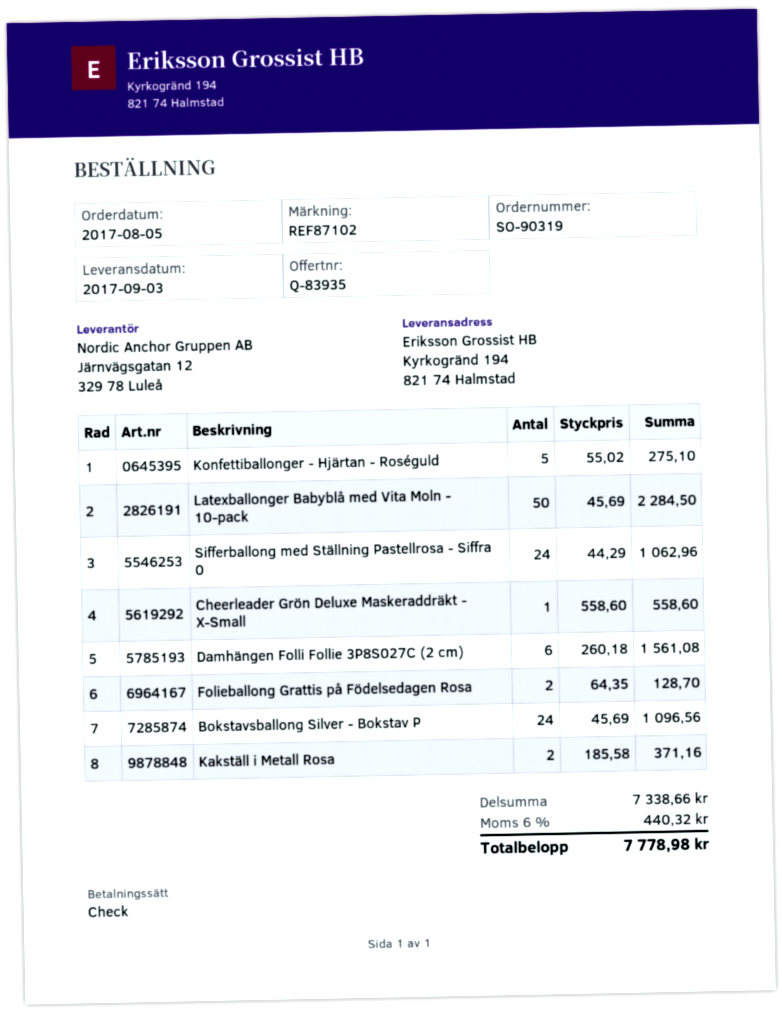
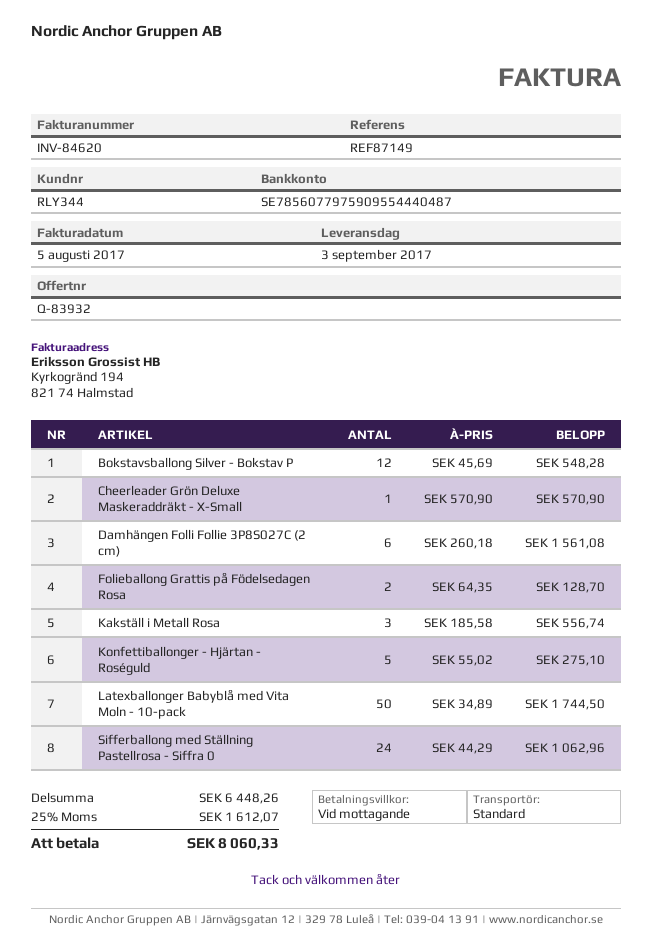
quote number: Q-83935 -> Q-83932
reference: REF87102 -> REF87149
Latexballonger Babyblå med Vita Moln - 10-pack: 50 x 45.69 = 2284.50 -> 50 x 34.89 = 1744.50
Cheerleader Grön Deluxe Maskeraddräkt - X-Small: 1 x 558.60 = 558.60 -> 1 x 570.90 = 570.90
Bokstavsballong Silver - Bokstav P: 24 x 45.69 = 1096.56 -> 12 x 45.69 = 548.28
Kakställ i Metall Rosa: 2 x 185.58 = 371.16 -> 3 x 185.58 = 556.74
subtotal: 7338.66 -> 6448.26
tax: 6% = 440.32 -> 25% = 1612.07
total: 7778.98 -> 8060.33

